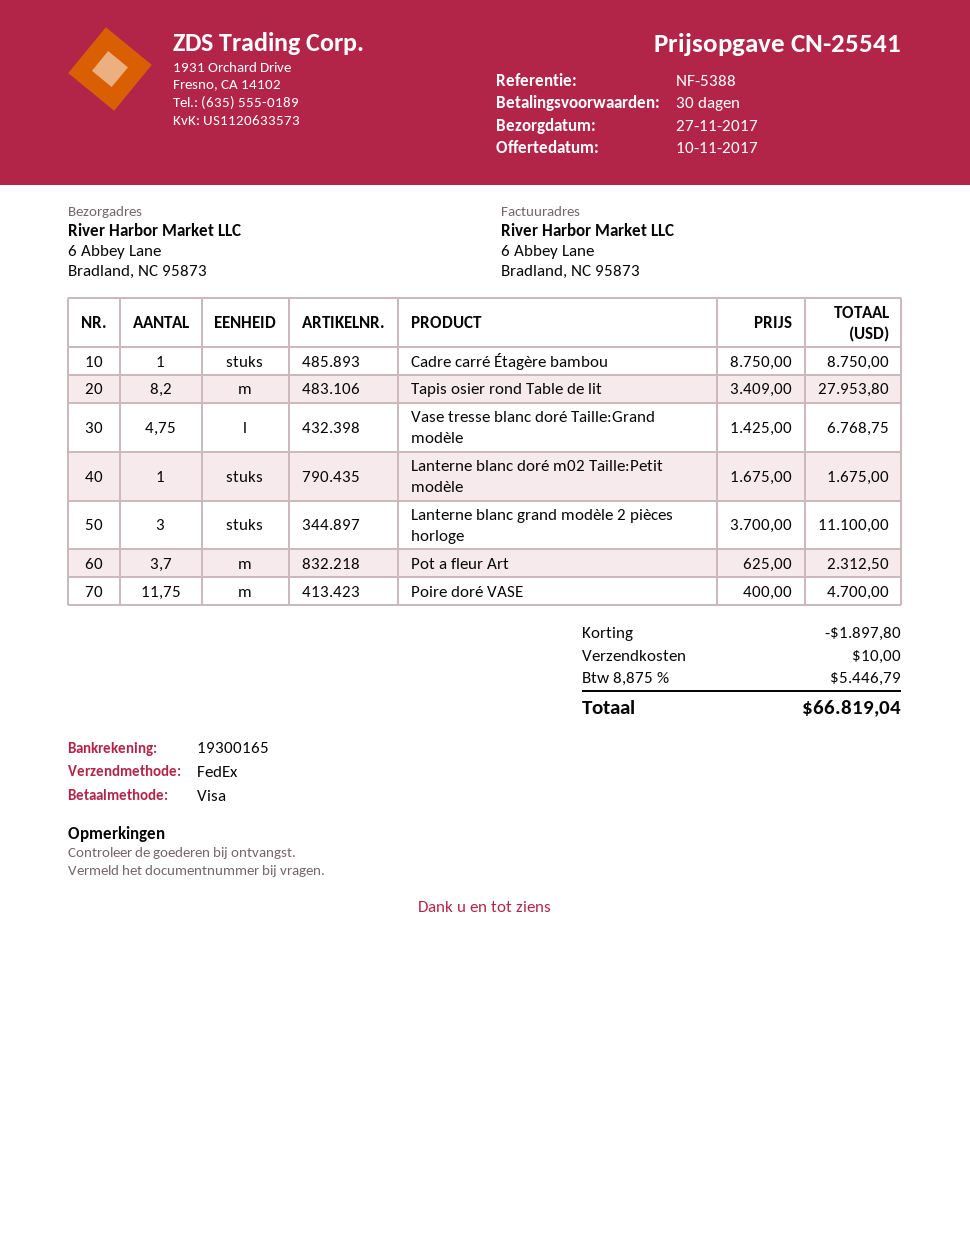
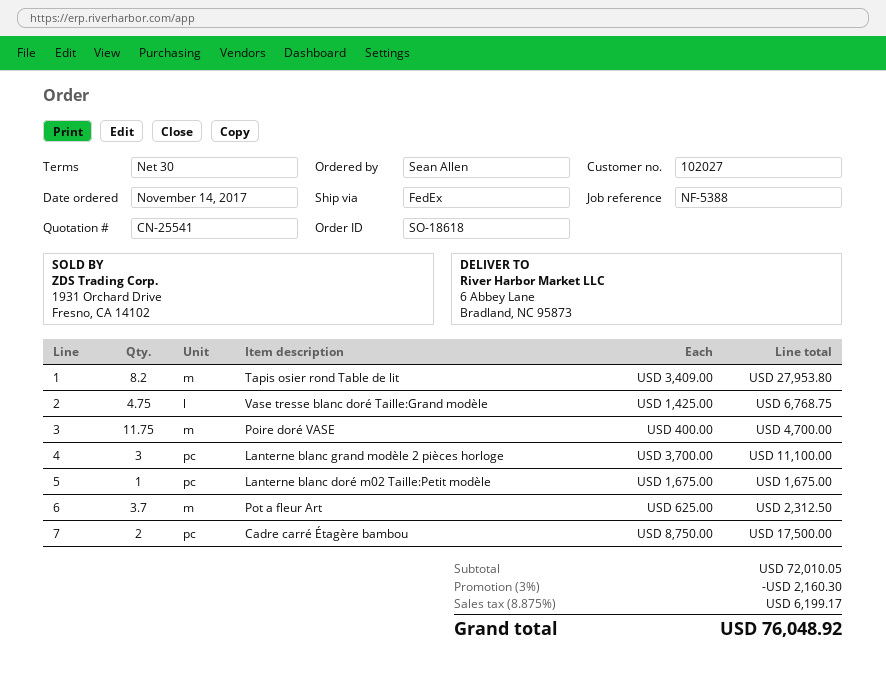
Cadre carré Étagère bambou: 1 x 8750.00 = 8750.00 -> 2 x 8750.00 = 17500.00
discount: 1897.80 -> 2160.30
shipping: 10.00 -> none
tax: 8.875% = 5446.79 -> 8.875% = 6199.17
total: 66819.04 -> 76048.92

